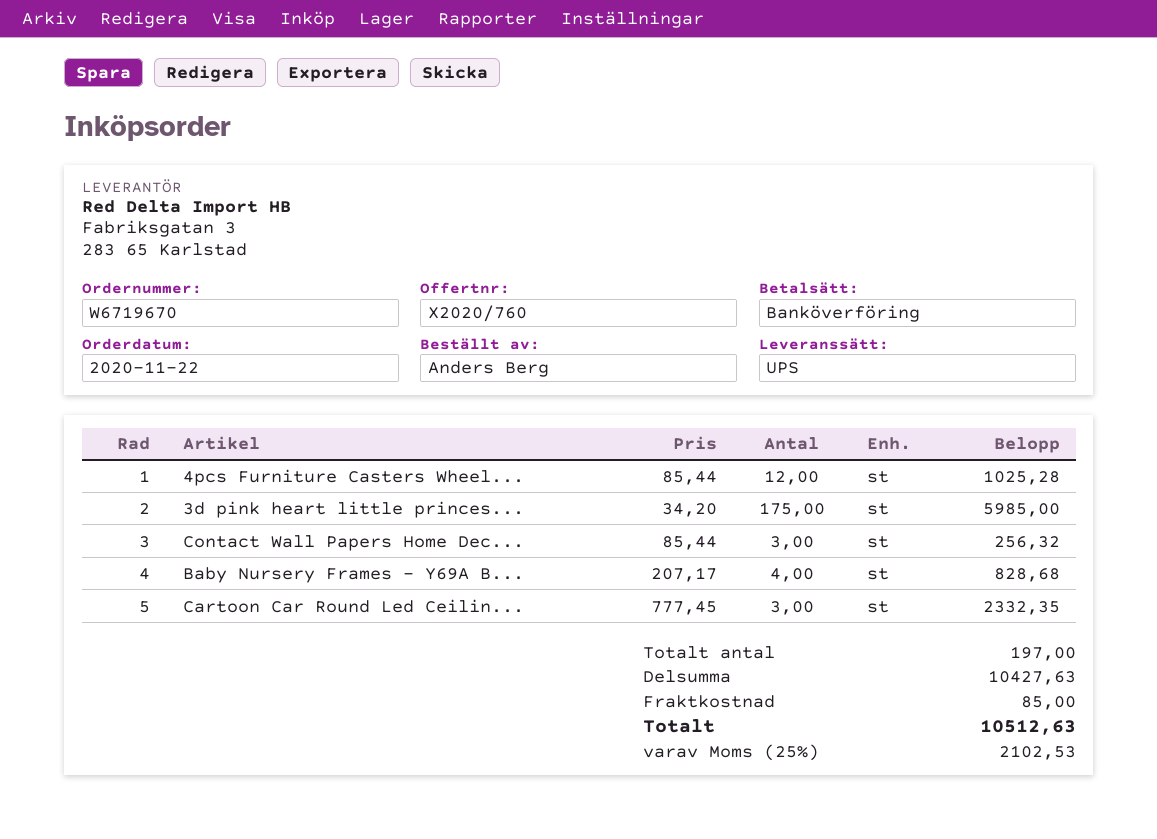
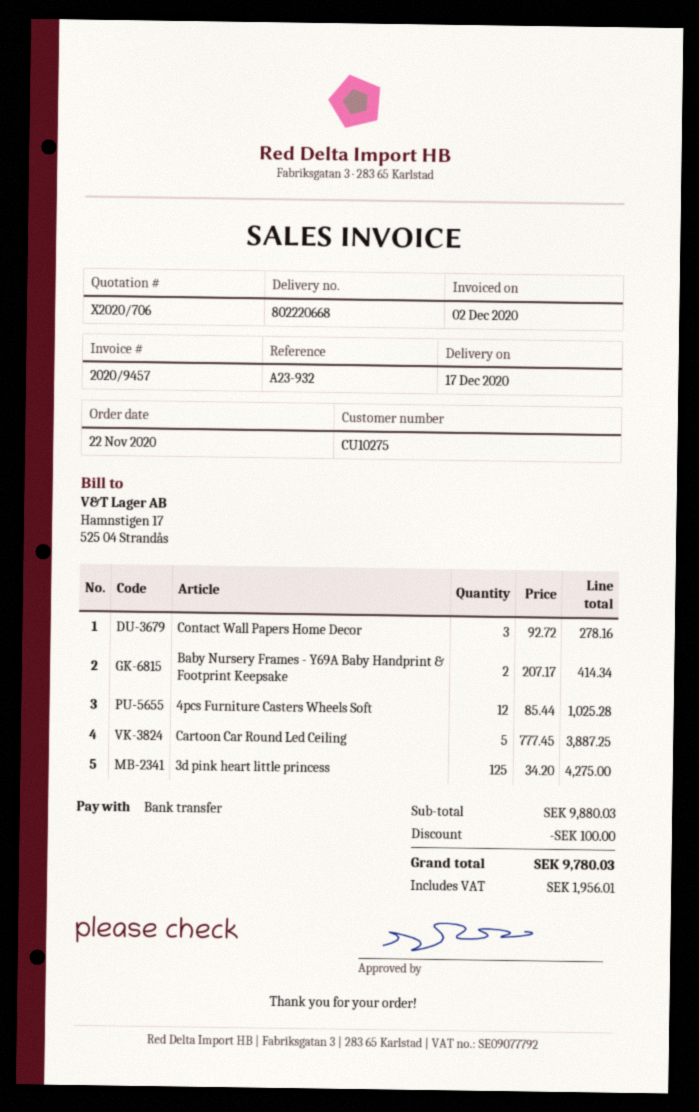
quote number: X2020/760 -> X2020/706
3d pink heart little princes...: 175 x 34.20 = 5985.00 -> 125 x 34.20 = 4275.00
Contact Wall Papers Home Dec...: 3 x 85.44 = 256.32 -> 3 x 92.72 = 278.16
Baby Nursery Frames - Y69A B...: 4 x 207.17 = 828.68 -> 2 x 207.17 = 414.34
Cartoon Car Round Led Ceilin...: 3 x 777.45 = 2332.35 -> 5 x 777.45 = 3887.25
subtotal: 10427.63 -> 9880.03
discount: none -> 100.00
shipping: 85.00 -> none
tax: 2102.53 -> 1956.01
total: 10512.63 -> 9780.03

